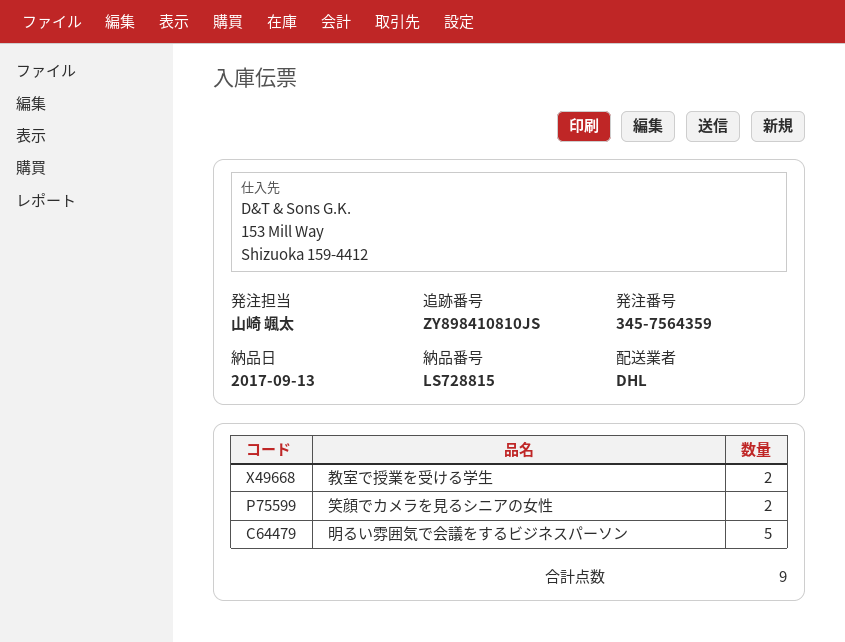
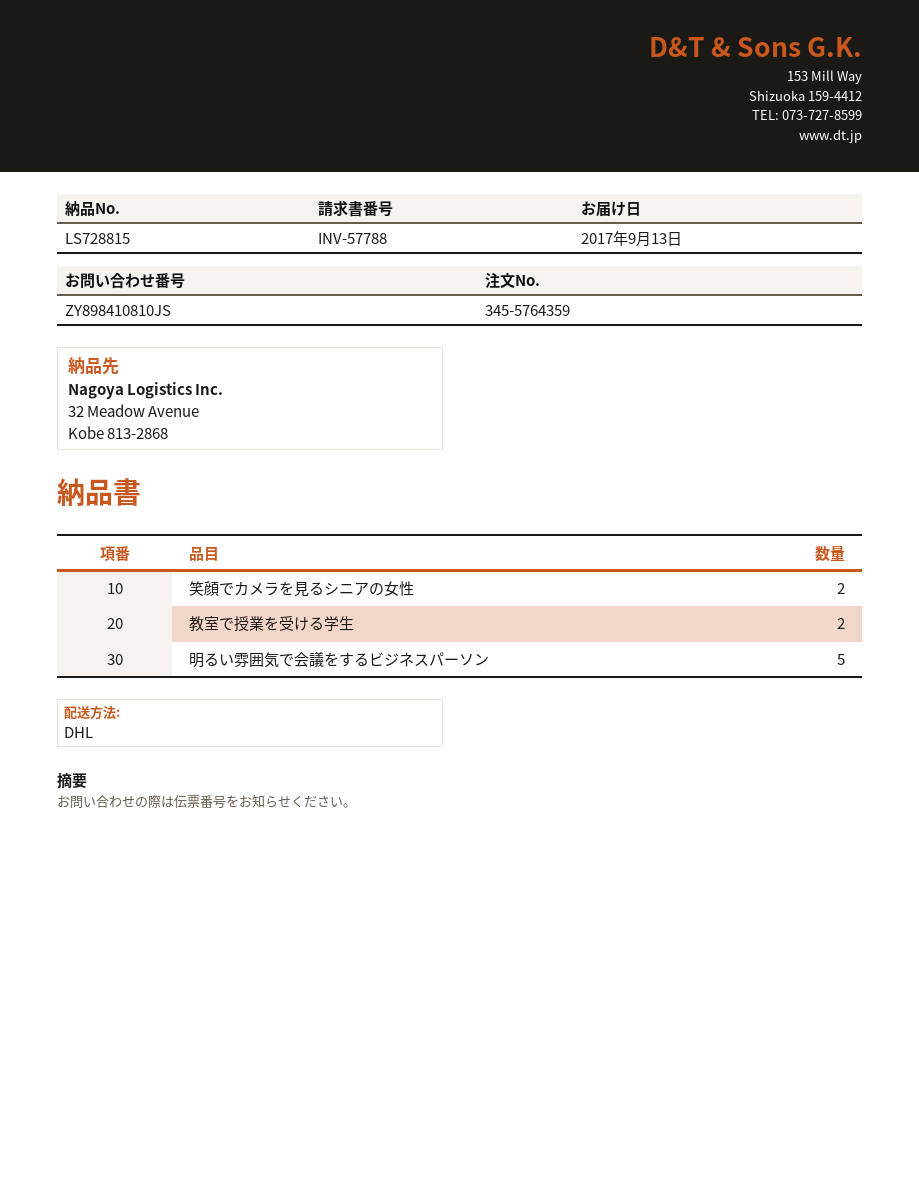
order number: 345-7564359 -> 345-5764359

